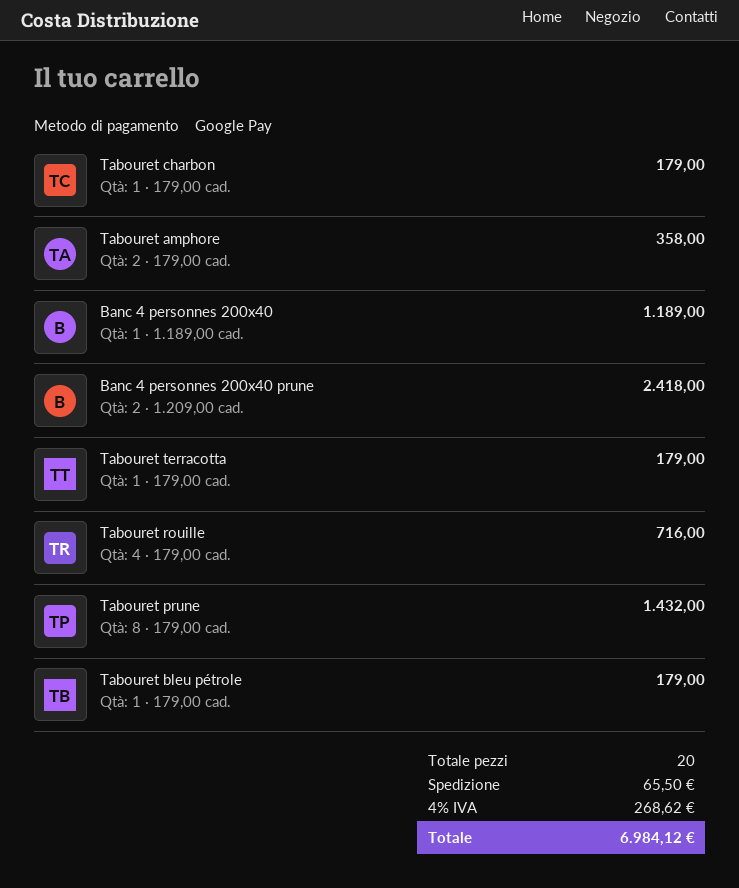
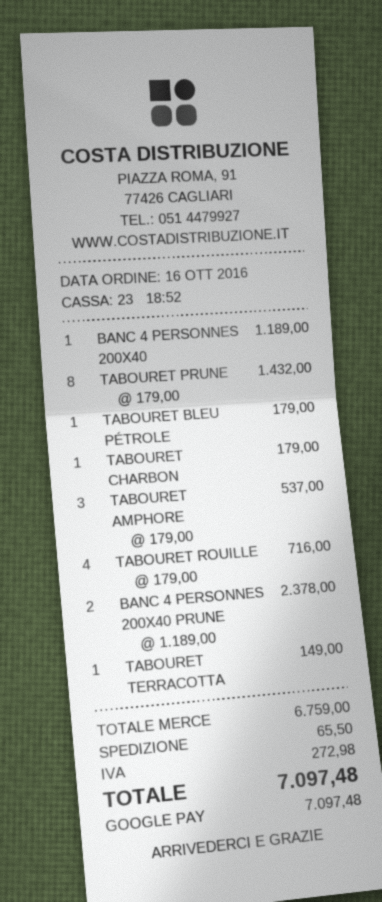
Tabouret amphore: 2 x 179.00 = 358.00 -> 3 x 179.00 = 537.00
Banc 4 personnes 200x40 prune: 2 x 1209.00 = 2418.00 -> 2 x 1189.00 = 2378.00
Tabouret terracotta: 1 x 179.00 = 179.00 -> 1 x 149.00 = 149.00
tax: 268.62 -> 272.98
total: 6984.12 -> 7097.48

